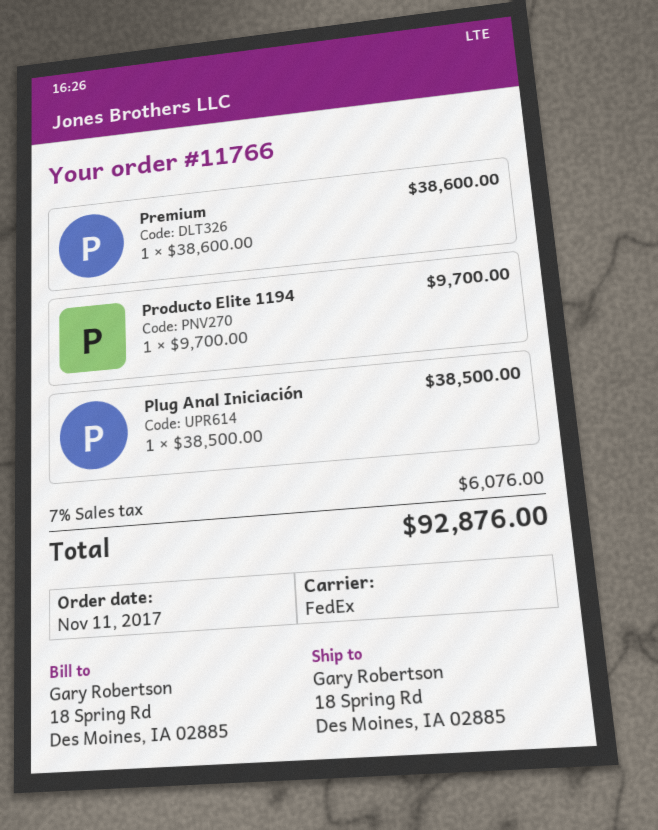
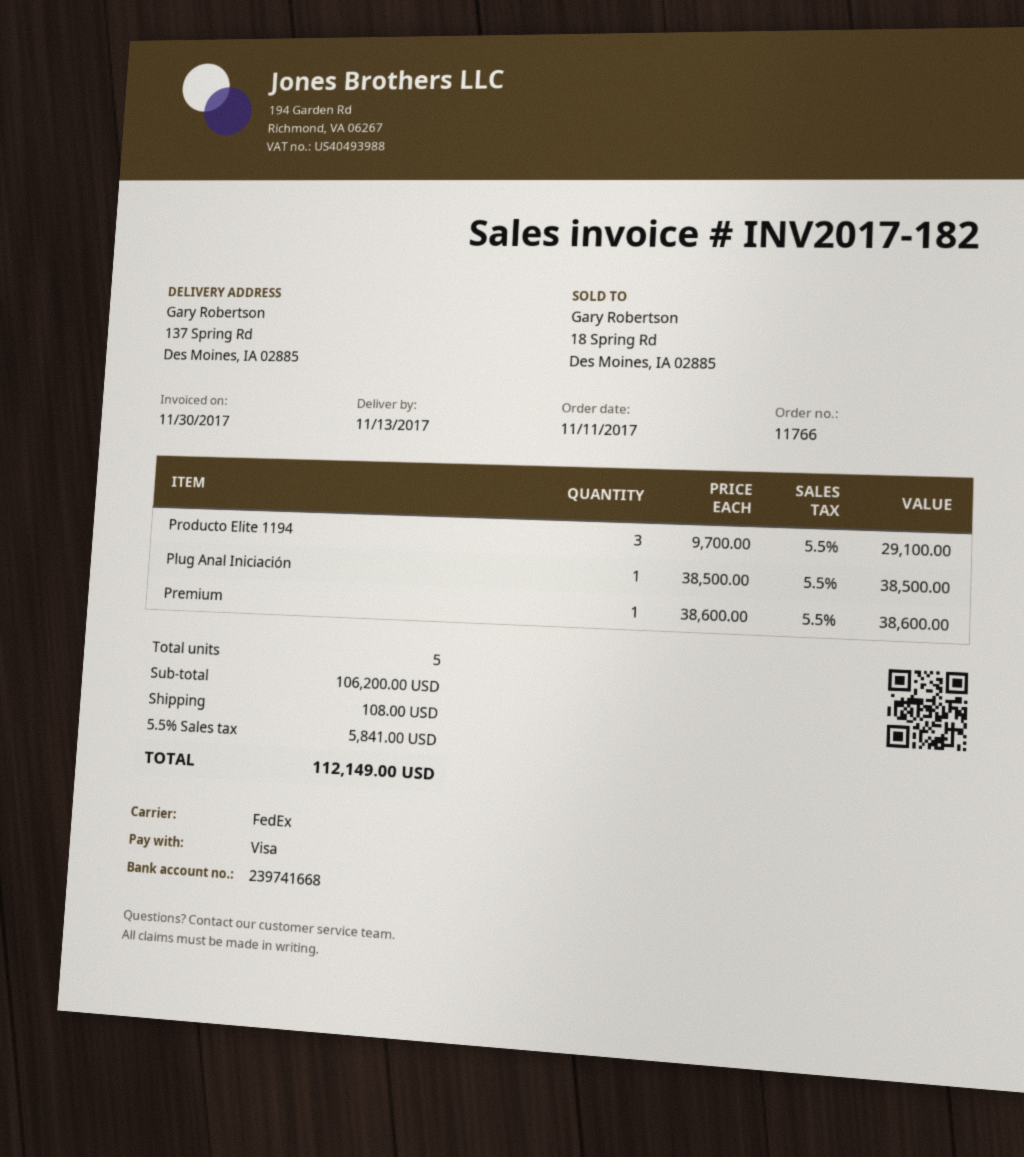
ship to: 18 Spring Rd, Des Moines, IA 02885 -> 137 Spring Rd, Des Moines, IA 02885
Producto Elite 1194: 1 x 9700.00 = 9700.00 -> 3 x 9700.00 = 29100.00
shipping: none -> 108.00
tax: 7% = 6076.00 -> 5.5% = 5841.00
total: 92876.00 -> 112149.00

